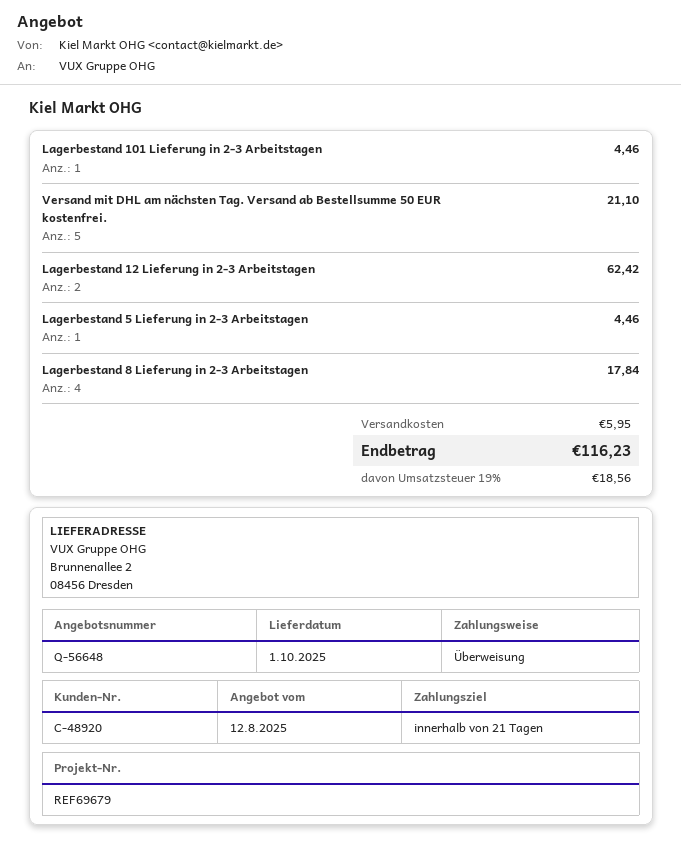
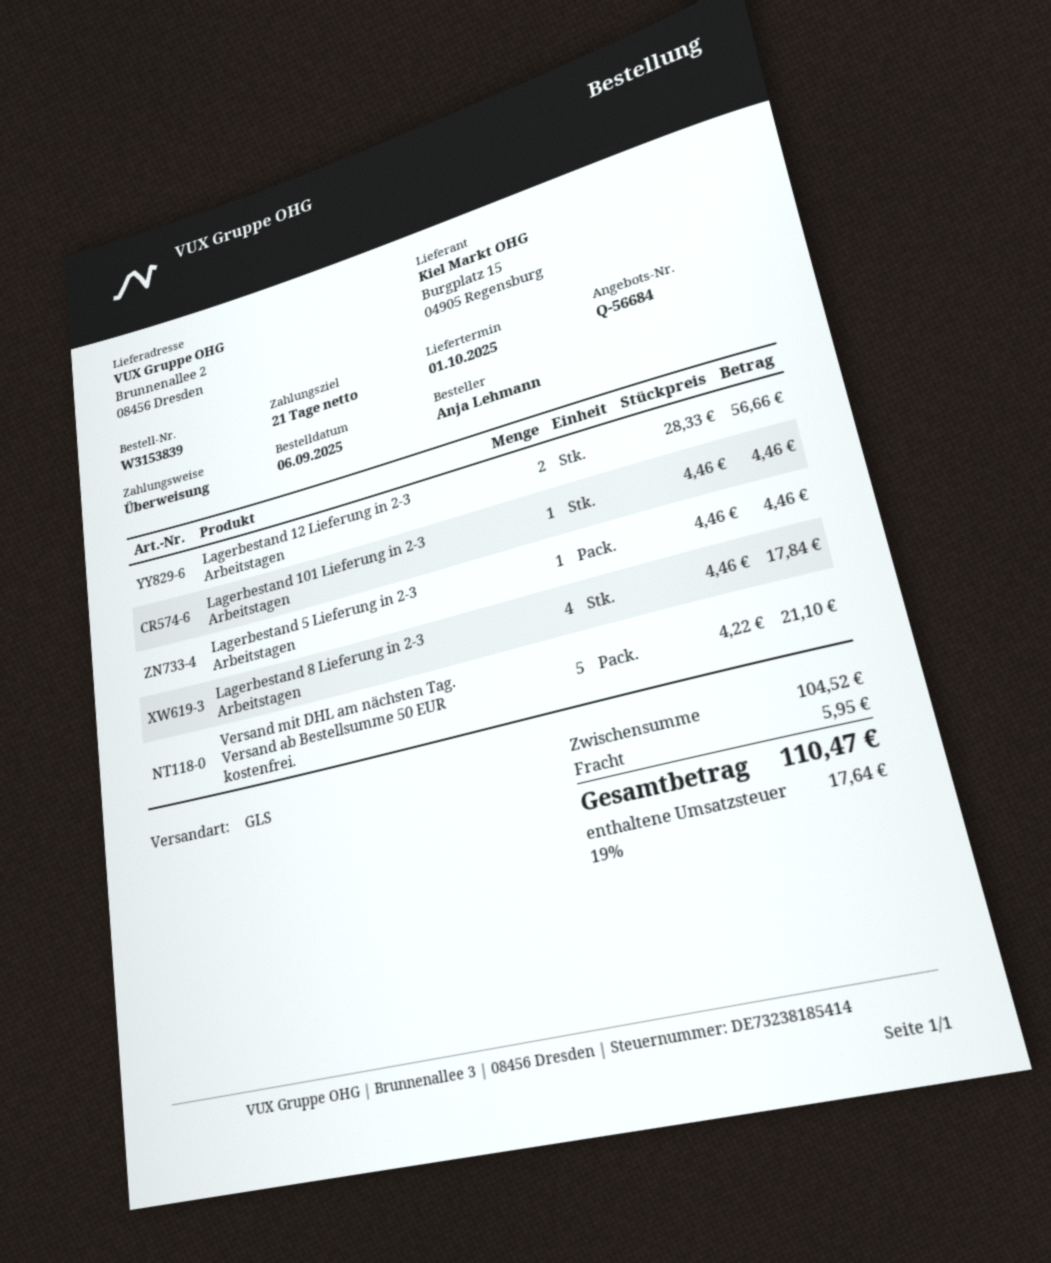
quote number: Q-56648 -> Q-56684
Lagerbestand 12 Lieferung in 2-3 Arbeitstagen: 2 for 62.42 -> 2 for 56.66
tax: 19% = 18.56 -> 19% = 17.64
total: 116.23 -> 110.47

